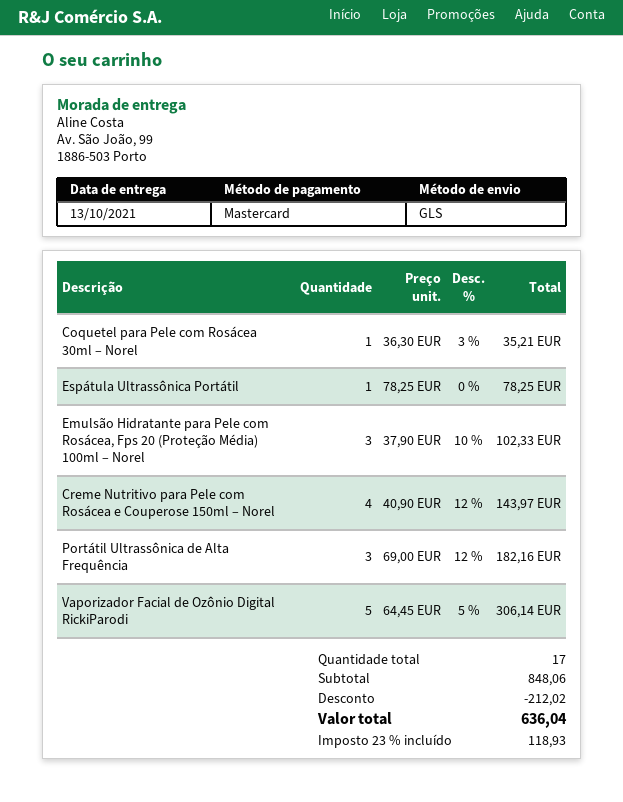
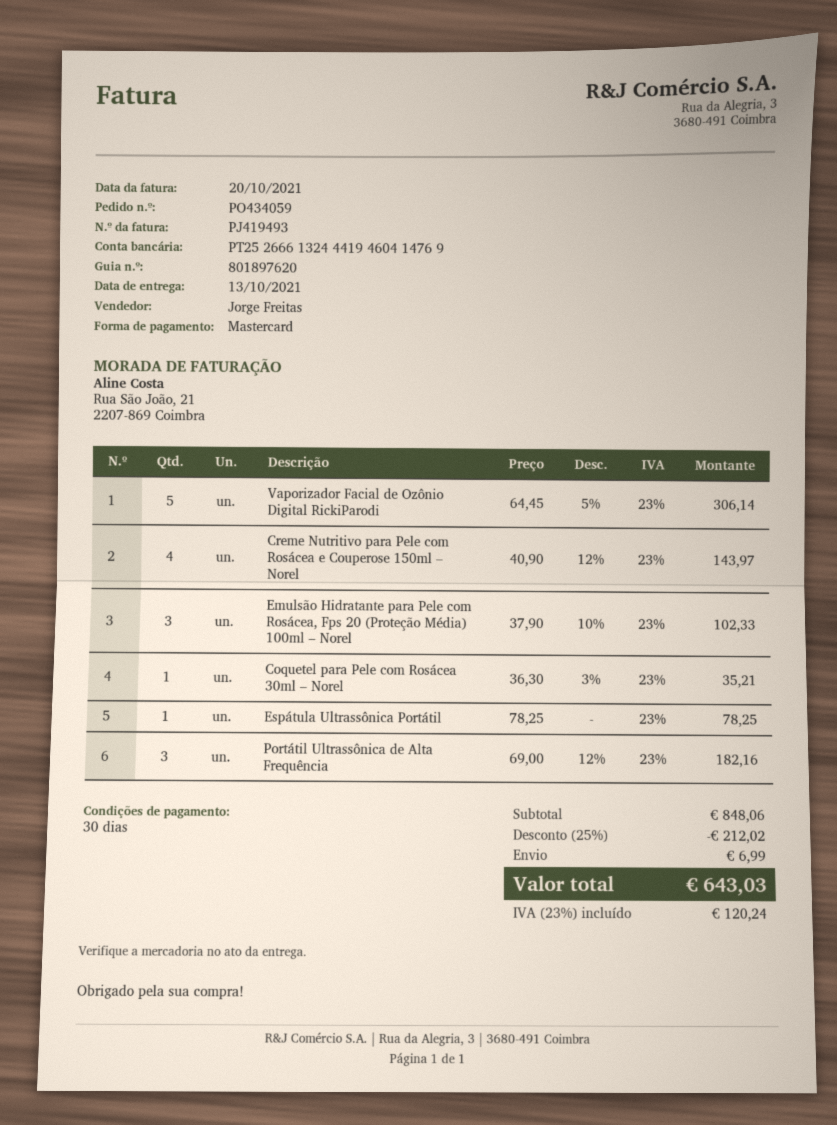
shipping: none -> 6.99
tax: 23% = 118.93 -> 23% = 120.24
total: 636.04 -> 643.03

